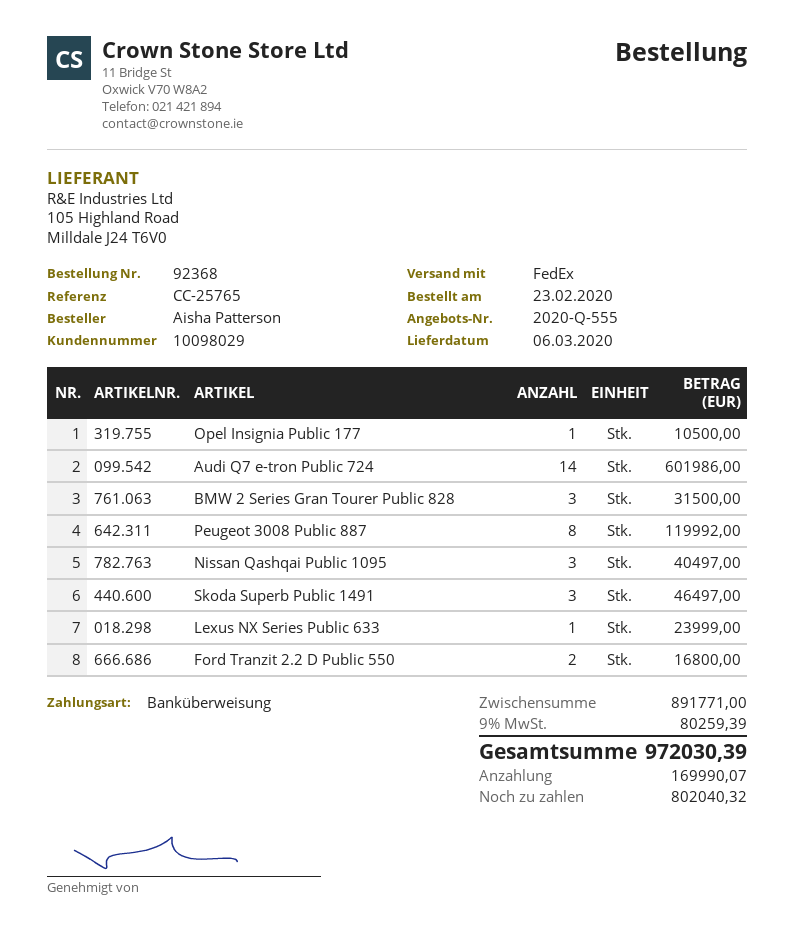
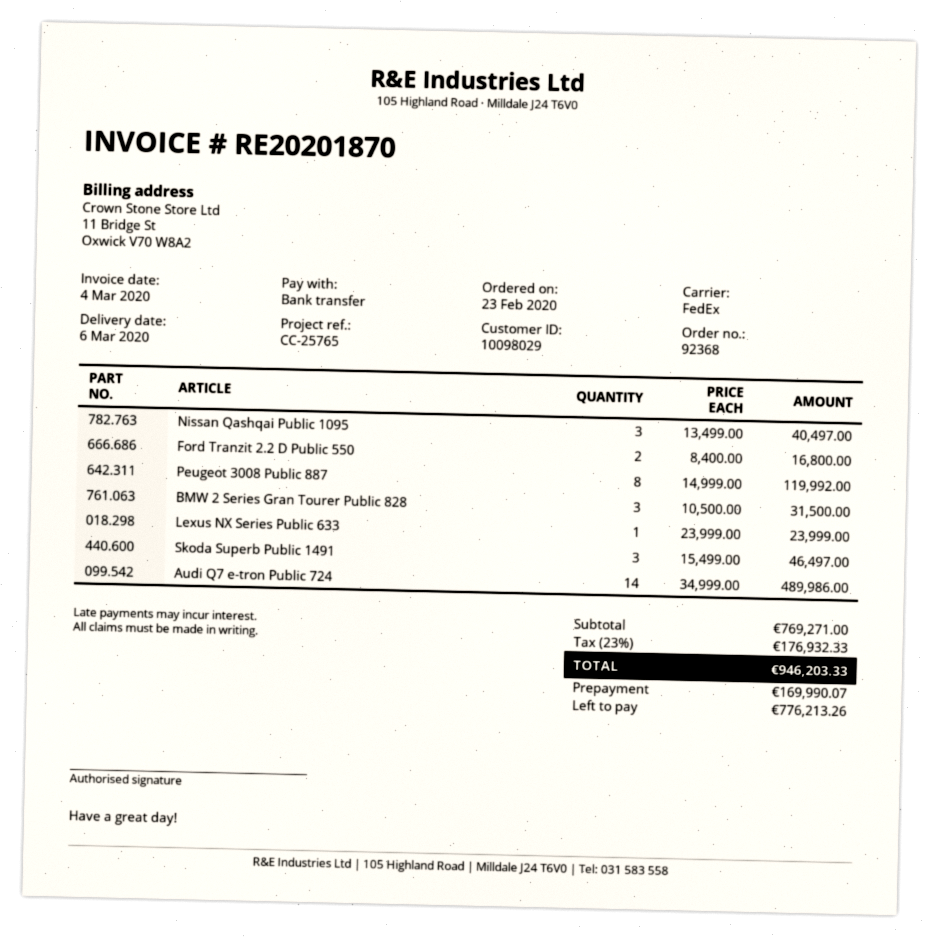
Opel Insignia Public 177: 1 for 10500.00 -> none
Audi Q7 e-tron Public 724: 14 for 601986.00 -> 14 for 489986.00
subtotal: 891771.00 -> 769271.00
tax: 9% = 80259.39 -> 23% = 176932.33
total: 972030.39 -> 946203.33
balance: 802040.32 -> 776213.26

